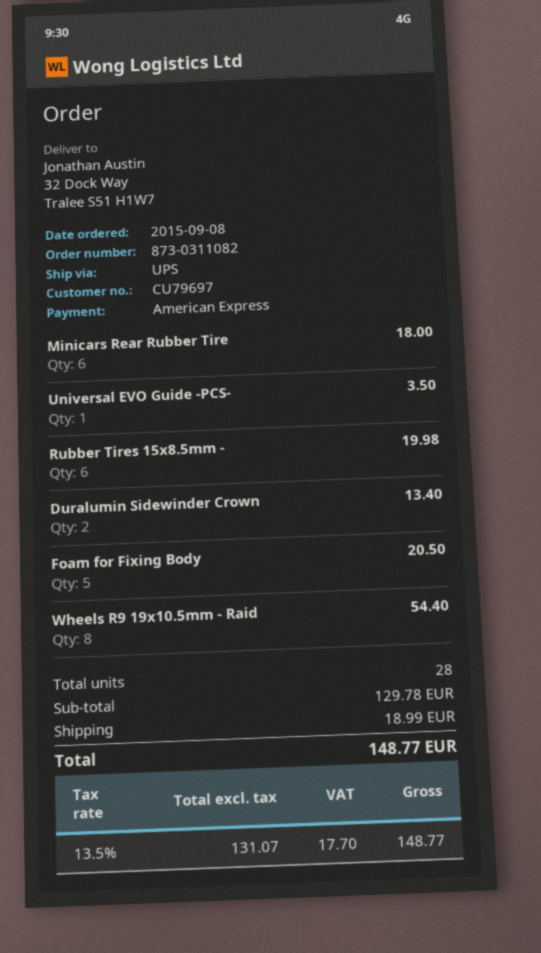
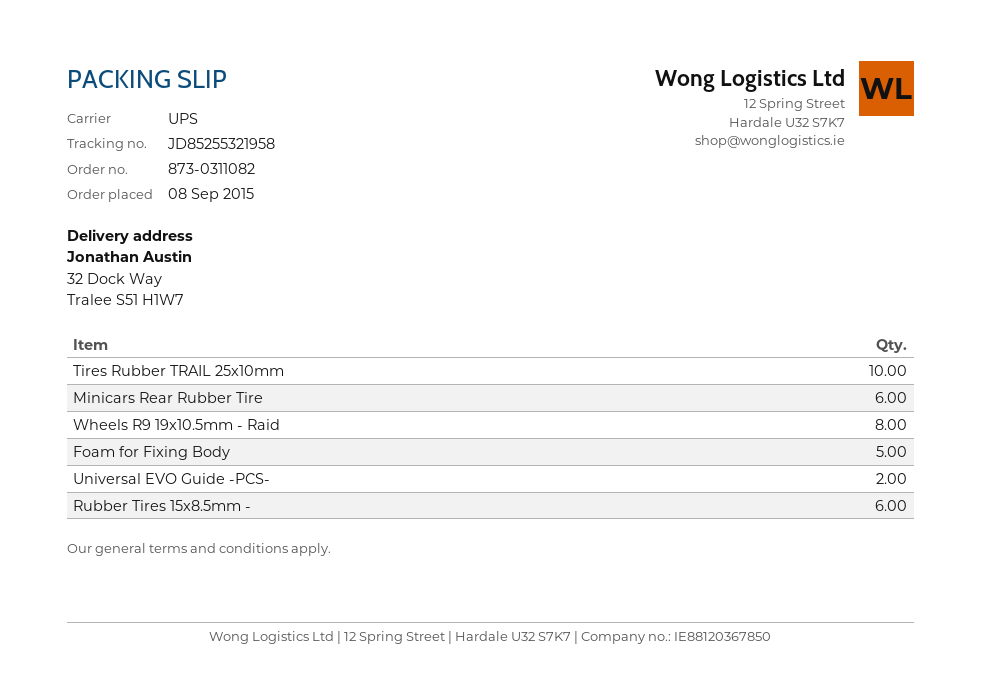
Universal EVO Guide -PCS-: 1 -> 2
Duralumin Sidewinder Crown: 2 -> none
Tires Rubber TRAIL 25x10mm: none -> 10

